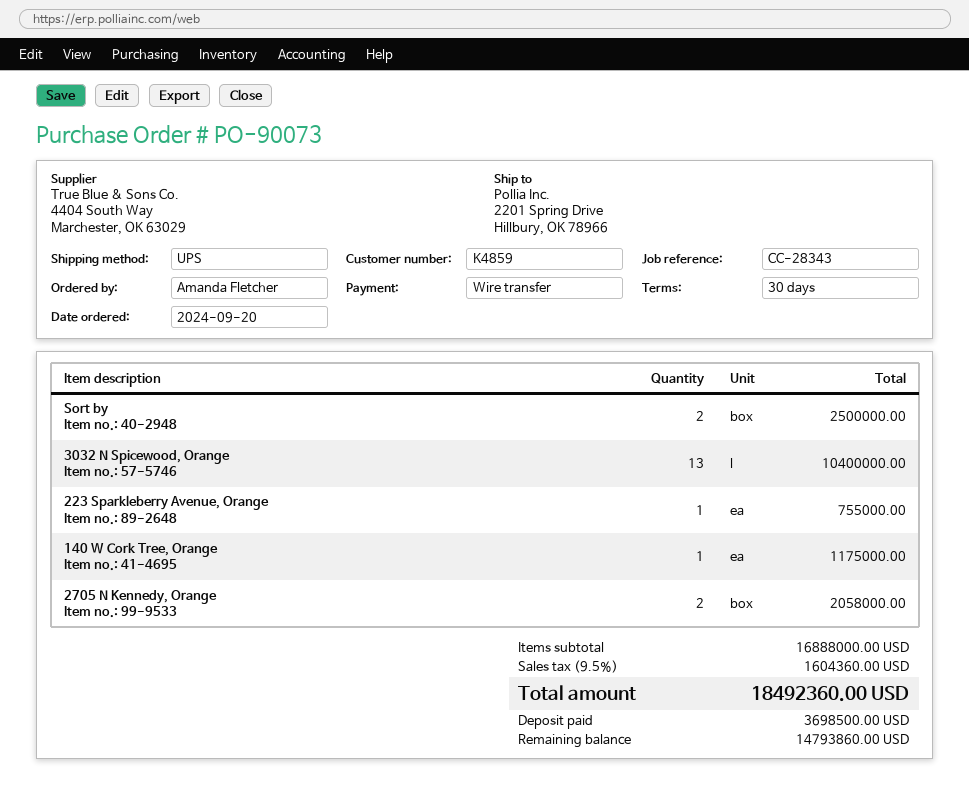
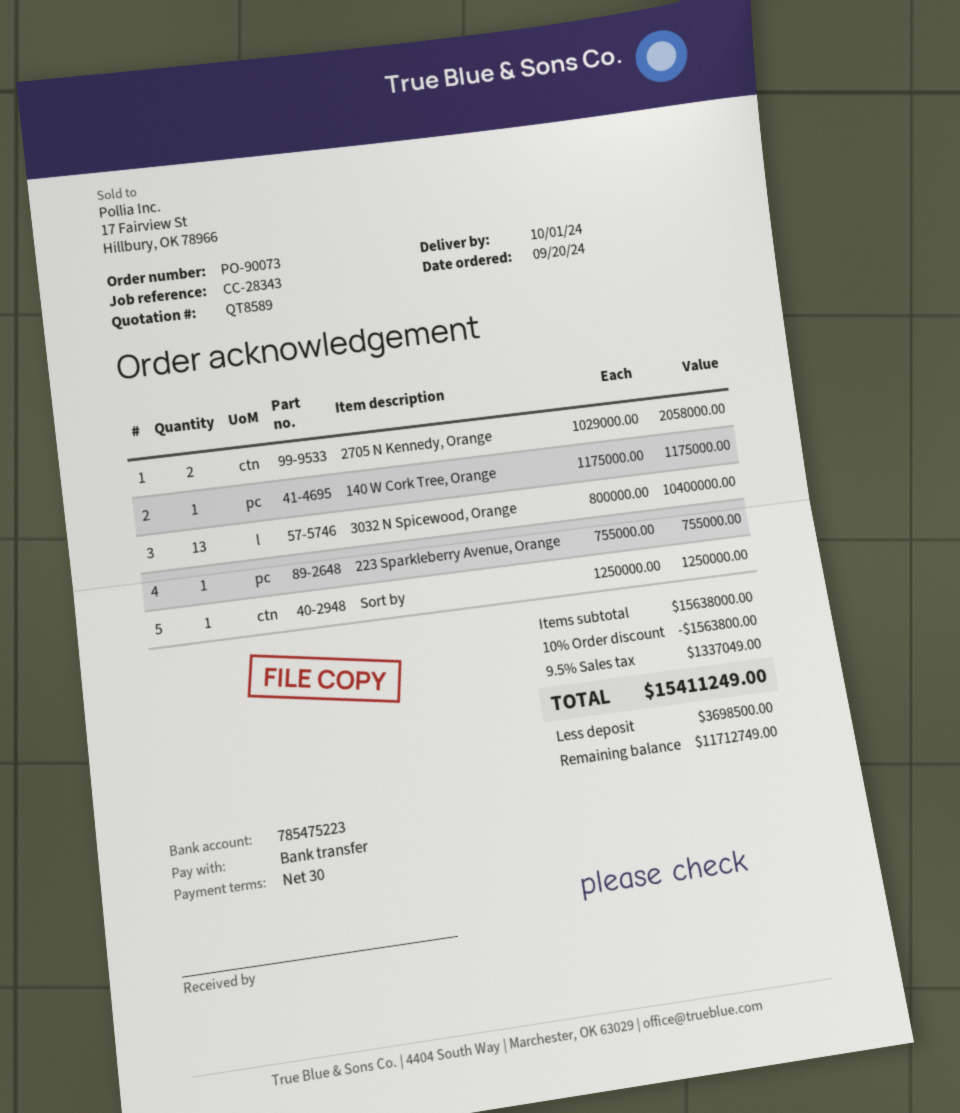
Sort by: 2 for 2500000.00 -> 1 for 1250000.00
subtotal: 16888000.00 -> 15638000.00
discount: none -> 10% = 1563800.00
tax: 9.5% = 1604360.00 -> 9.5% = 1337049.00
total: 18492360.00 -> 15411249.00
balance: 14793860.00 -> 11712749.00

